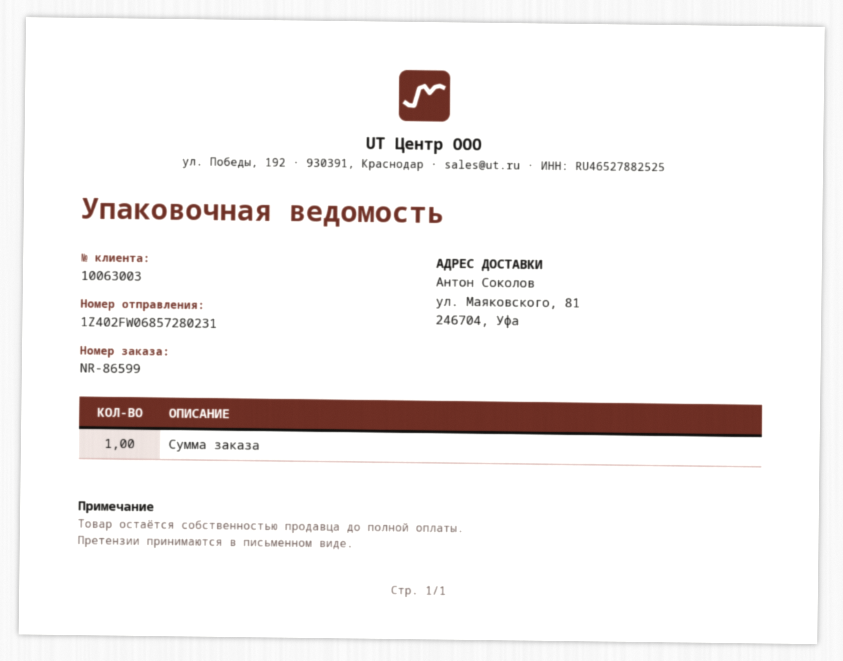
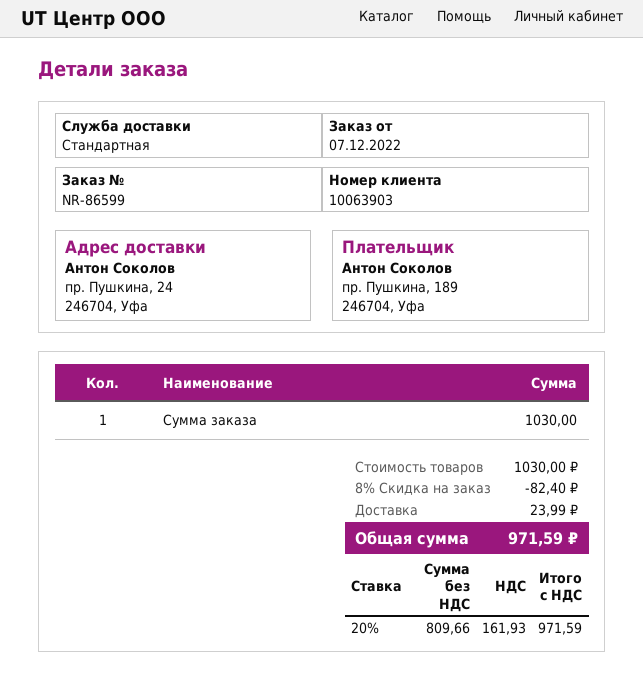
customer number: 10063003 -> 10063903
ship to: ул. Маяковского, 81, 246704, Уфа -> пр. Пушкина, 24, 246704, Уфа

